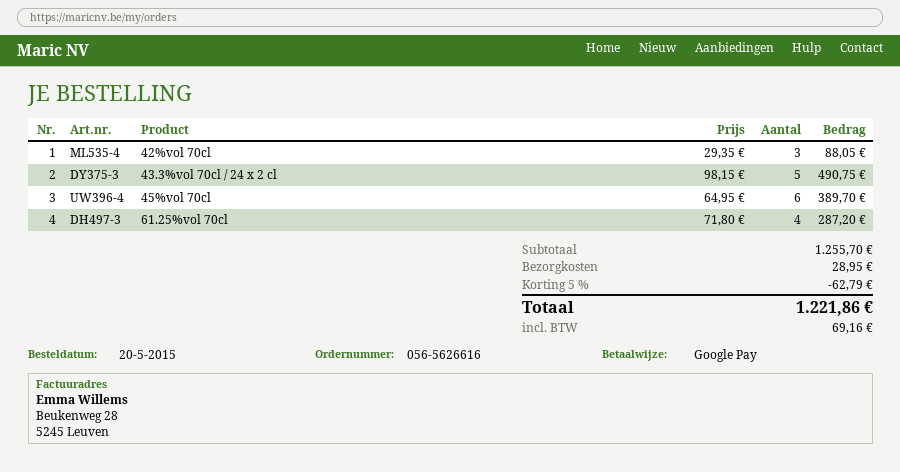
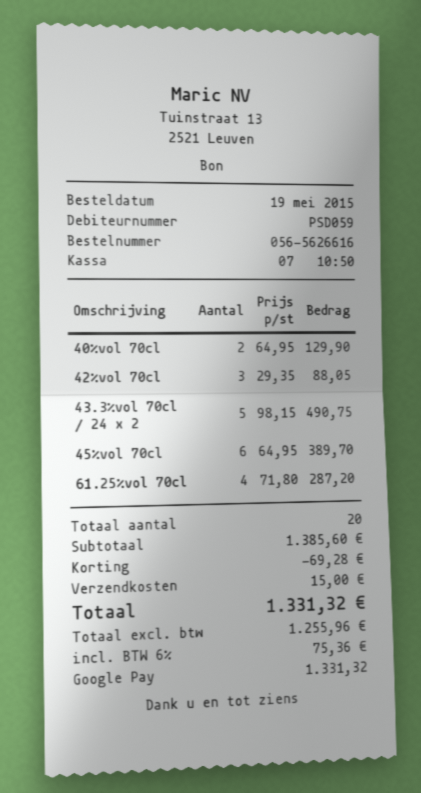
order date: 2015-05-20 -> 2015-05-19
40%vol 70cl: none -> 2 x 64.95 = 129.90
subtotal: 1255.70 -> 1385.60
discount: 62.79 -> 69.28
shipping: 28.95 -> 15.00
tax: 69.16 -> 75.36
total: 1221.86 -> 1331.32

